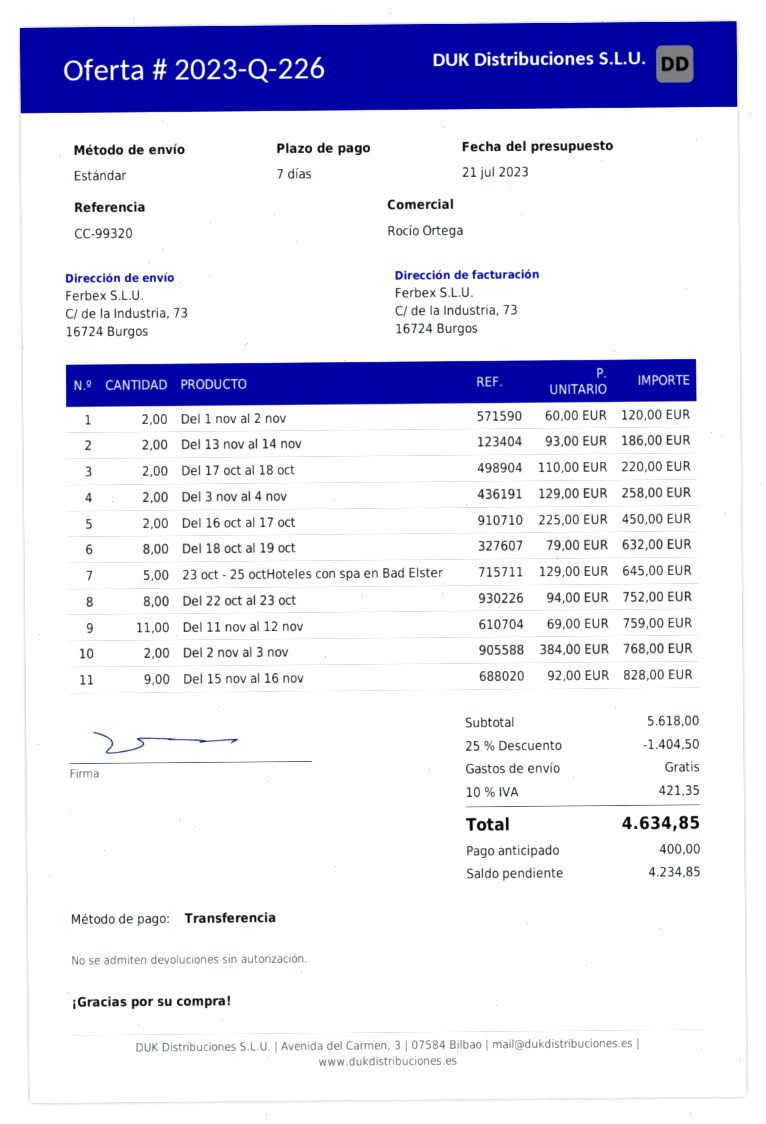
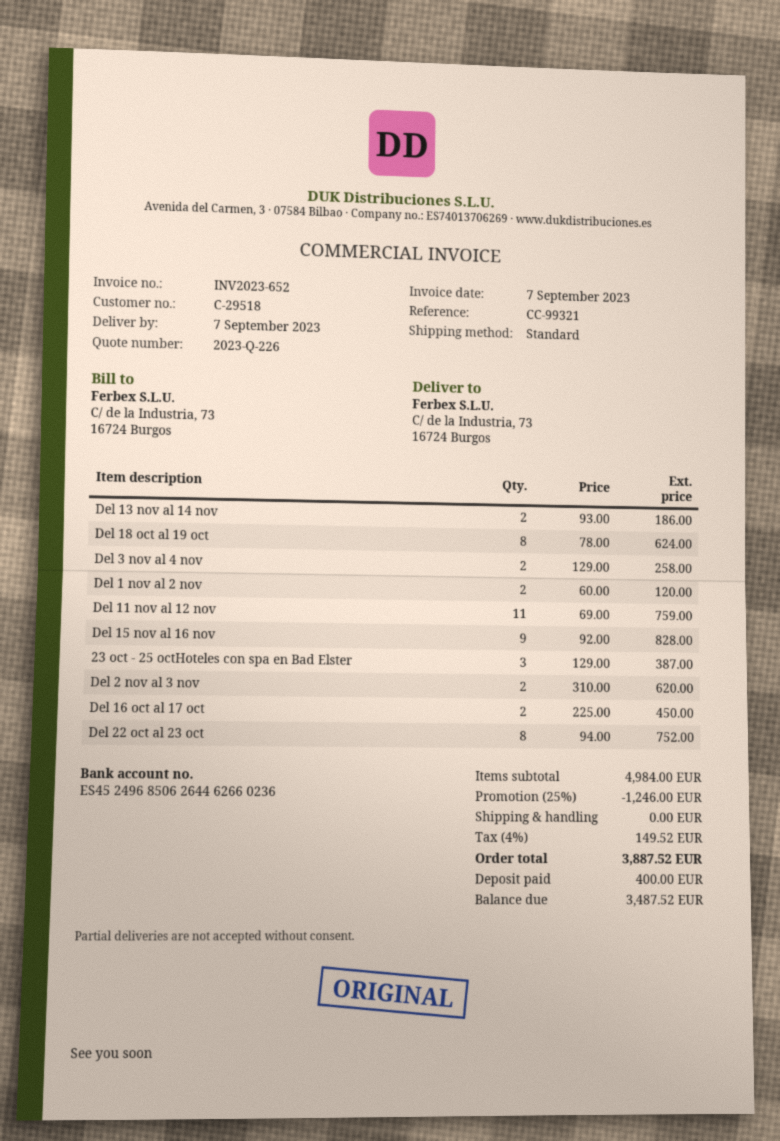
reference: CC-99320 -> CC-99321
Del 17 oct al 18 oct: 2 x 110.00 = 220.00 -> none
Del 18 oct al 19 oct: 8 x 79.00 = 632.00 -> 8 x 78.00 = 624.00
23 oct - 25 octHoteles con spa en Bad Elster: 5 x 129.00 = 645.00 -> 3 x 129.00 = 387.00
Del 2 nov al 3 nov: 2 x 384.00 = 768.00 -> 2 x 310.00 = 620.00
subtotal: 5618.00 -> 4984.00
discount: 25% = 1404.50 -> 25% = 1246.00
tax: 10% = 421.35 -> 4% = 149.52
total: 4634.85 -> 3887.52
balance: 4234.85 -> 3487.52

